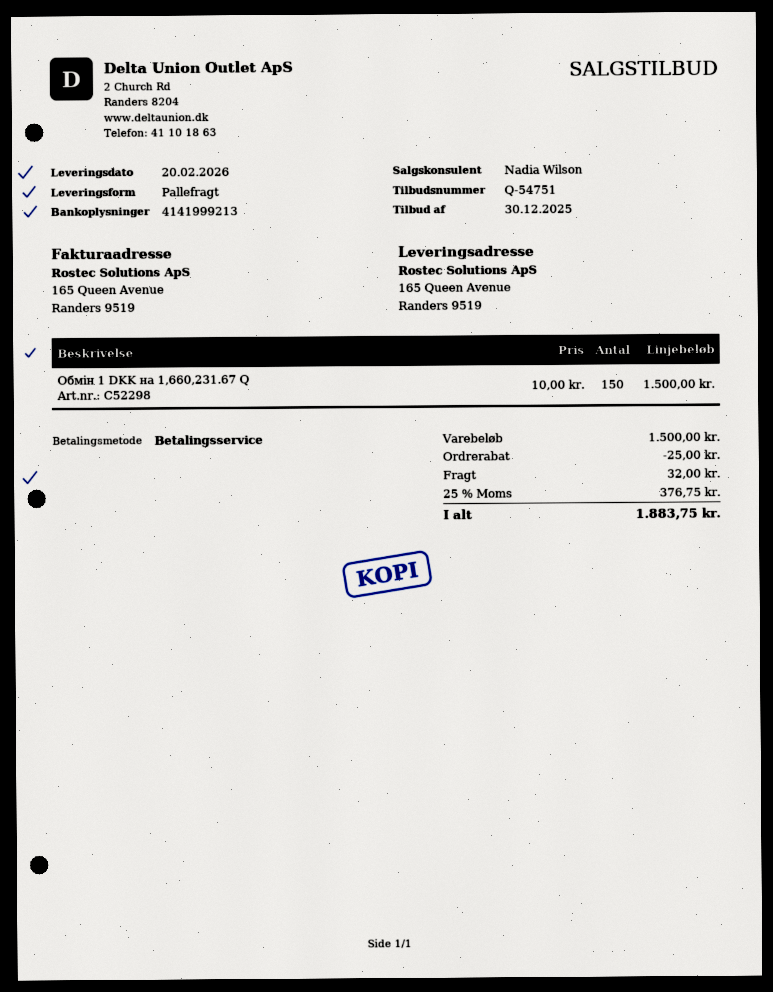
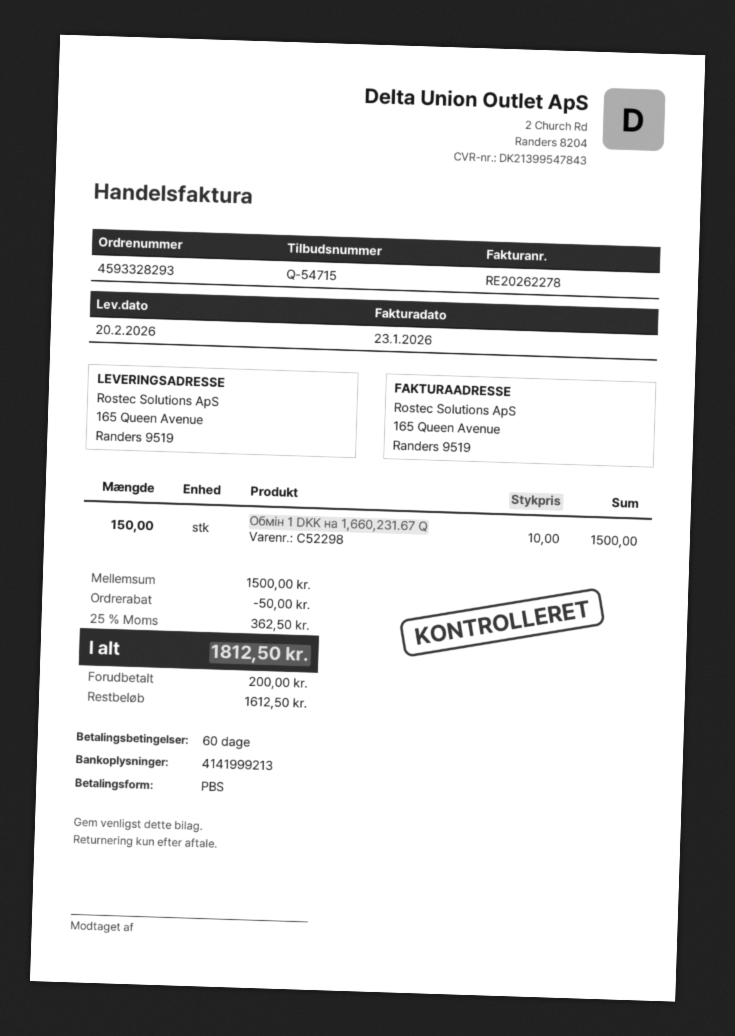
quote number: Q-54751 -> Q-54715
discount: 25.00 -> 50.00
shipping: 32.00 -> none
tax: 25% = 376.75 -> 25% = 362.50
total: 1883.75 -> 1812.50

